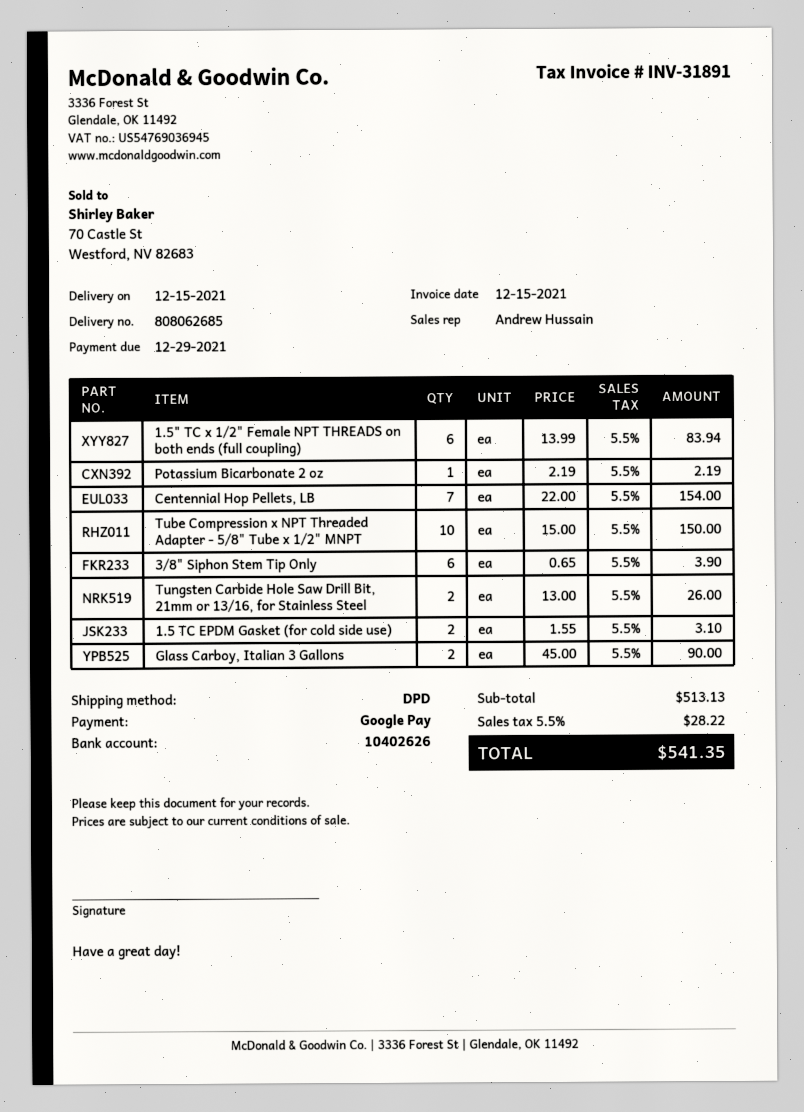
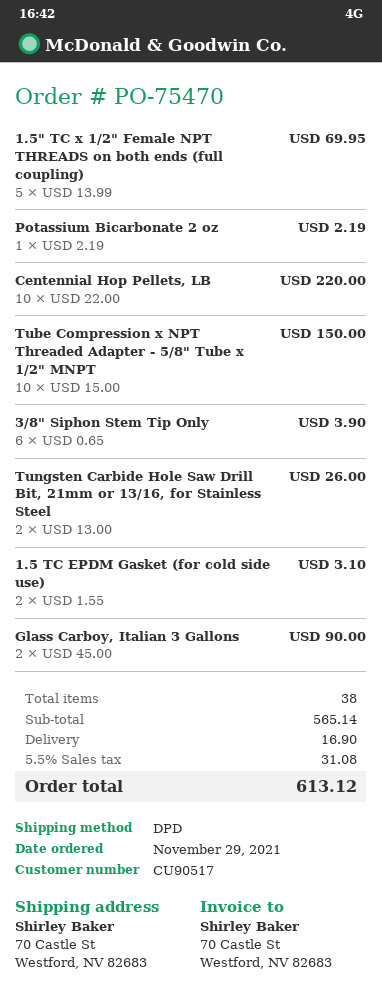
1.5" TC x 1/2" Female NPT THREADS on both ends (full coupling): 6 x 13.99 = 83.94 -> 5 x 13.99 = 69.95
Centennial Hop Pellets, LB: 7 x 22.00 = 154.00 -> 10 x 22.00 = 220.00
subtotal: 513.13 -> 565.14
shipping: none -> 16.90
tax: 5.5% = 28.22 -> 5.5% = 31.08
total: 541.35 -> 613.12

